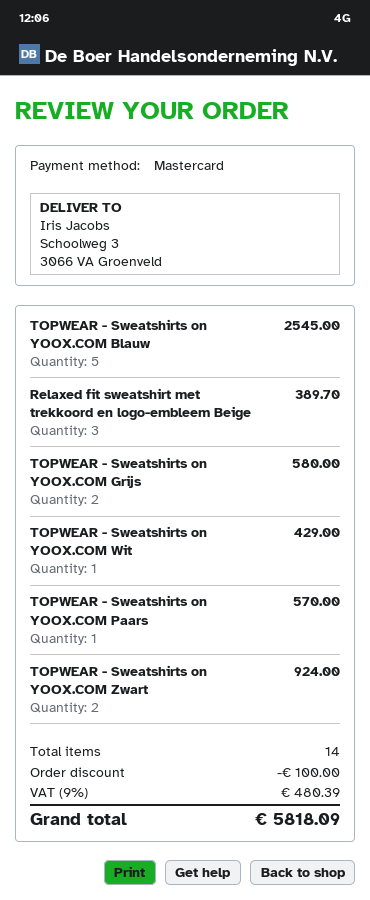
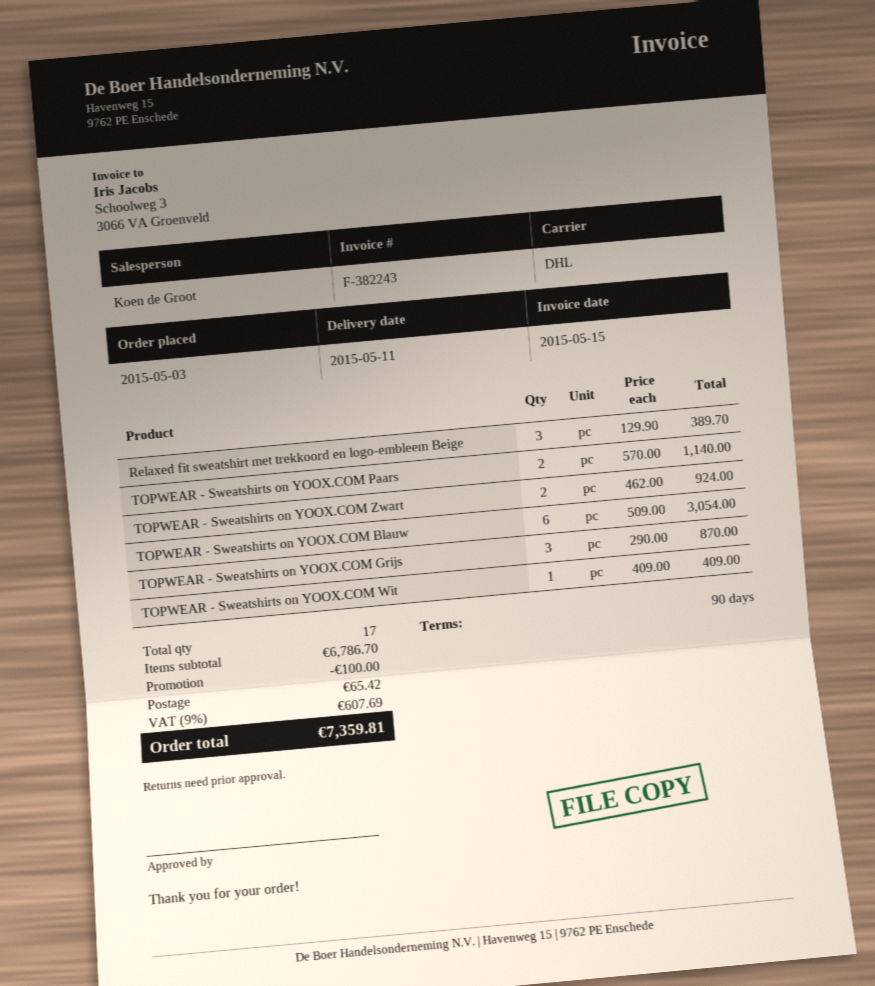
TOPWEAR - Sweatshirts on YOOX.COM Blauw: 5 for 2545.00 -> 6 for 3054.00
TOPWEAR - Sweatshirts on YOOX.COM Grijs: 2 for 580.00 -> 3 for 870.00
TOPWEAR - Sweatshirts on YOOX.COM Wit: 1 for 429.00 -> 1 for 409.00
TOPWEAR - Sweatshirts on YOOX.COM Paars: 1 for 570.00 -> 2 for 1140.00
total quantity: 14 -> 17
shipping: none -> 65.42
tax: 9% = 480.39 -> 9% = 607.69
total: 5818.09 -> 7359.81

